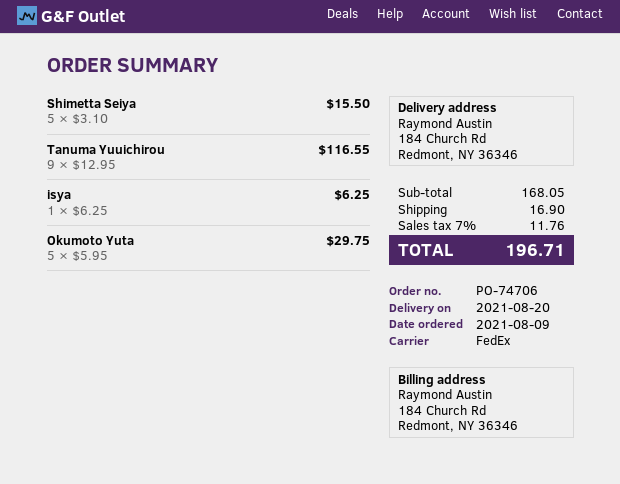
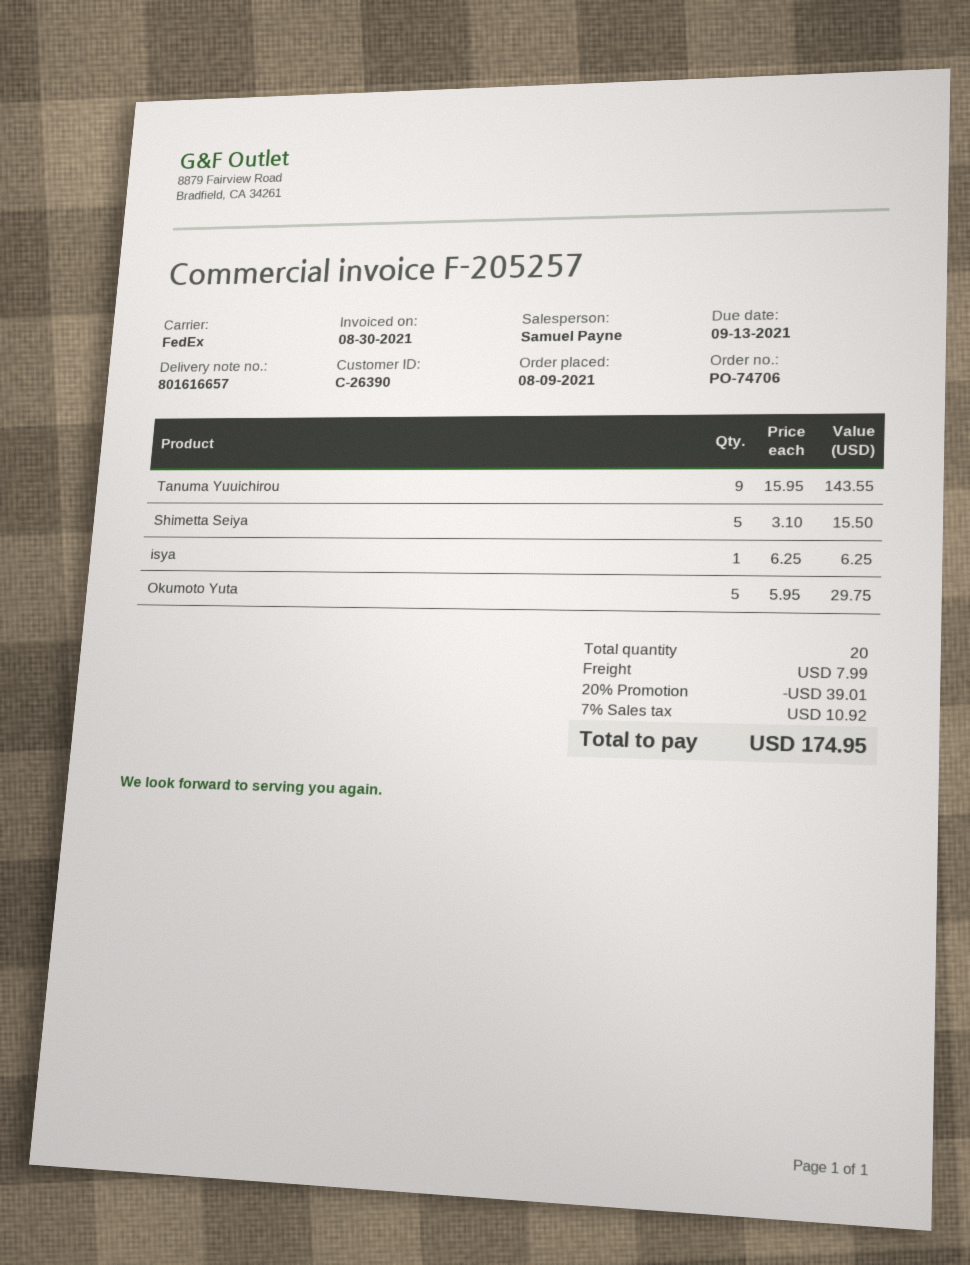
Tanuma Yuuichirou: 9 x 12.95 = 116.55 -> 9 x 15.95 = 143.55
discount: none -> 20% = 39.01
shipping: 16.90 -> 7.99
tax: 7% = 11.76 -> 7% = 10.92
total: 196.71 -> 174.95

